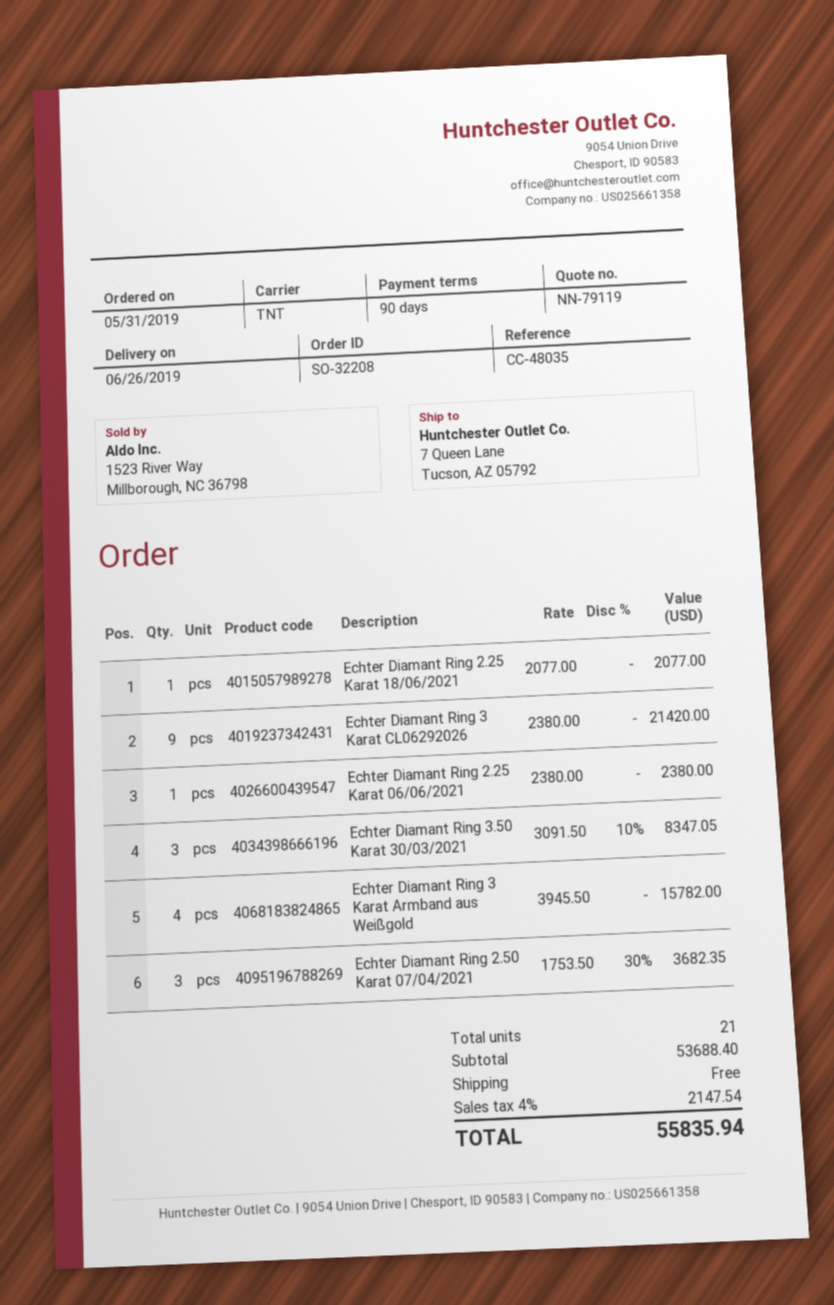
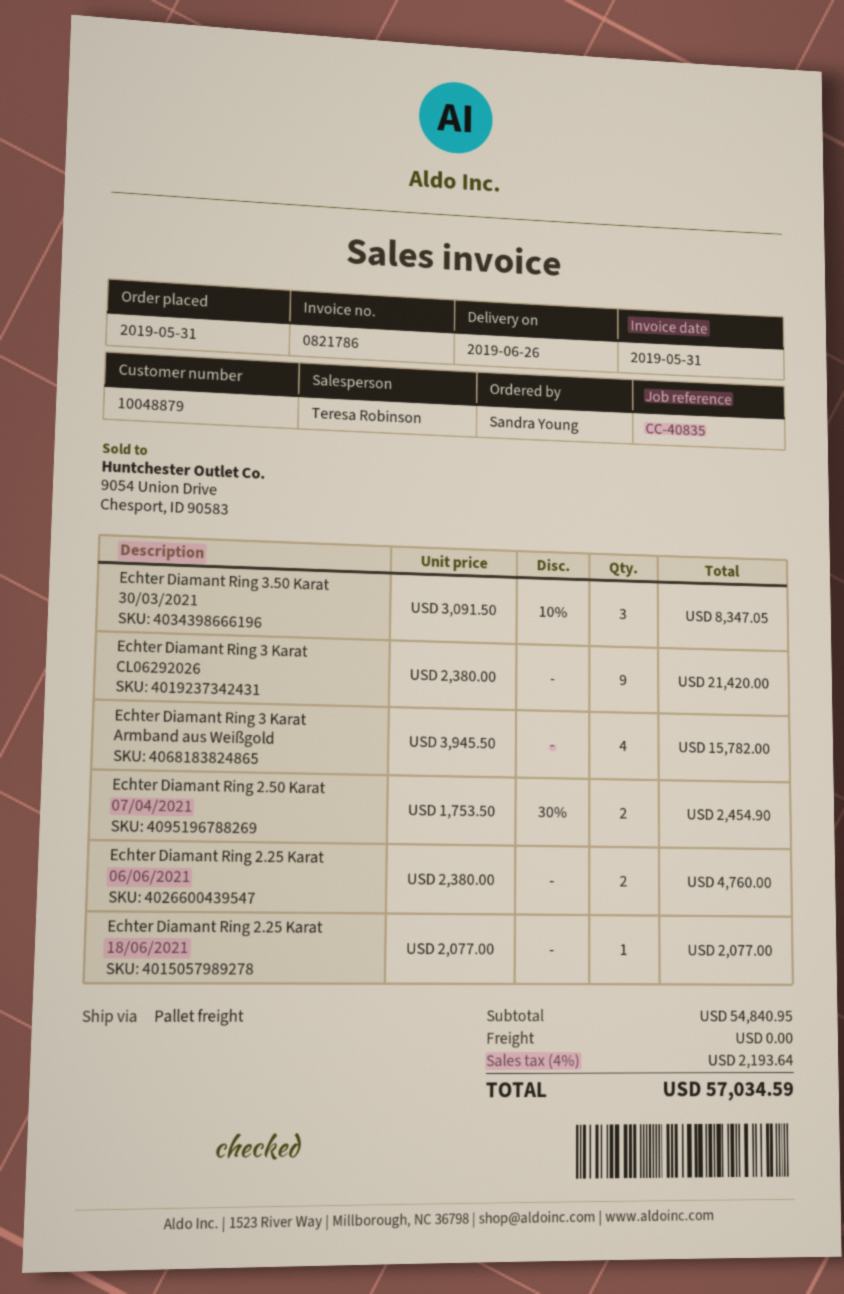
reference: CC-48035 -> CC-40835
shipping method: TNT -> pallet freight
Echter Diamant Ring 2.25 Karat 06/06/2021: 1 x 2380.00 = 2380.00 -> 2 x 2380.00 = 4760.00
Echter Diamant Ring 2.50 Karat 07/04/2021: 3 x 1753.50 - 30% = 3682.35 -> 2 x 1753.50 - 30% = 2454.90
subtotal: 53688.40 -> 54840.95
tax: 4% = 2147.54 -> 4% = 2193.64
total: 55835.94 -> 57034.59

